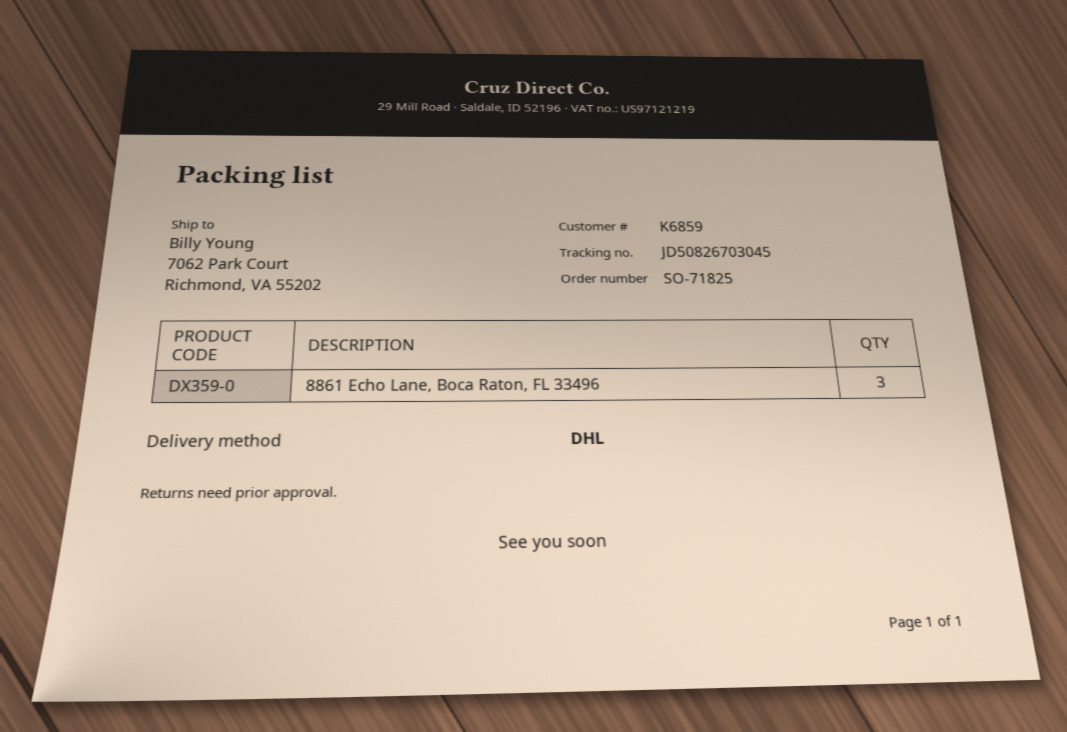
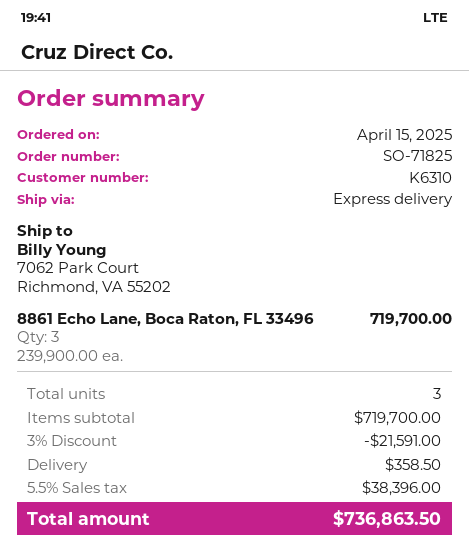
customer number: K6859 -> K6310
shipping method: DHL -> express

